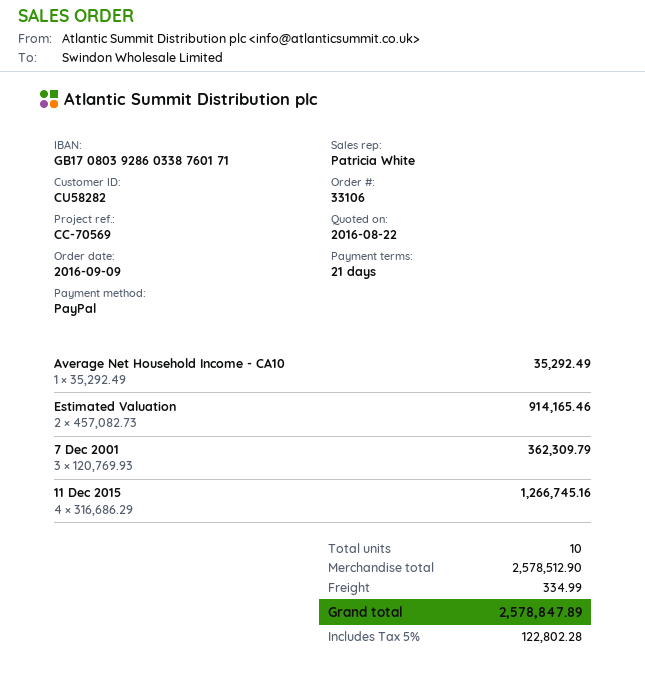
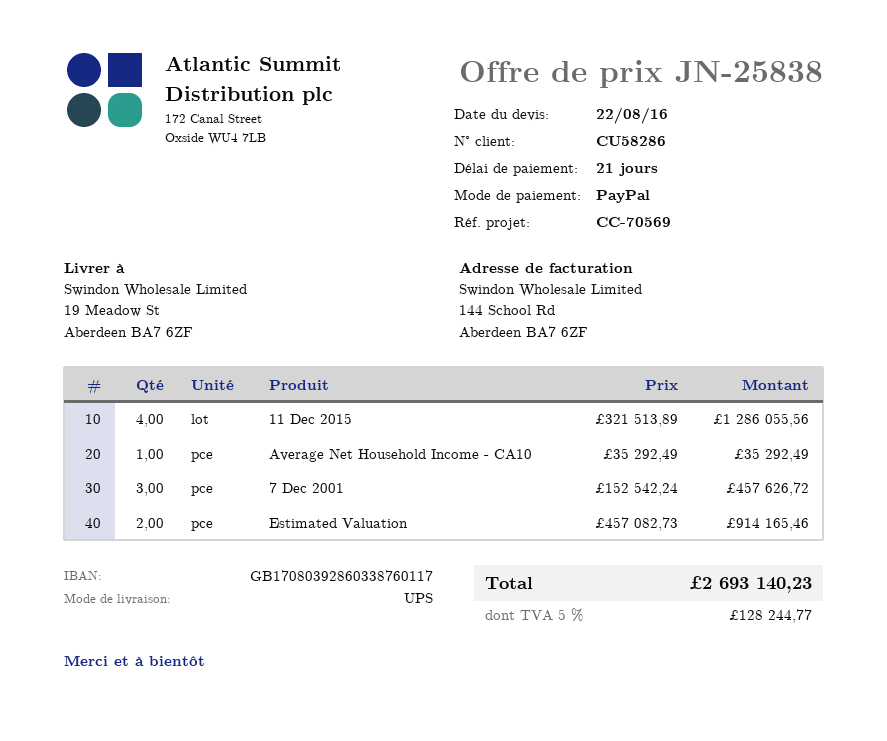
customer number: CU58282 -> CU58286
bank account: GB17080392860338760171 -> GB17080392860338760117
7 Dec 2001: 3 x 120769.93 = 362309.79 -> 3 x 152542.24 = 457626.72
11 Dec 2015: 4 x 316686.29 = 1266745.16 -> 4 x 321513.89 = 1286055.56
shipping: 334.99 -> none
tax: 5% = 122802.28 -> 5% = 128244.77
total: 2578847.89 -> 2693140.23

